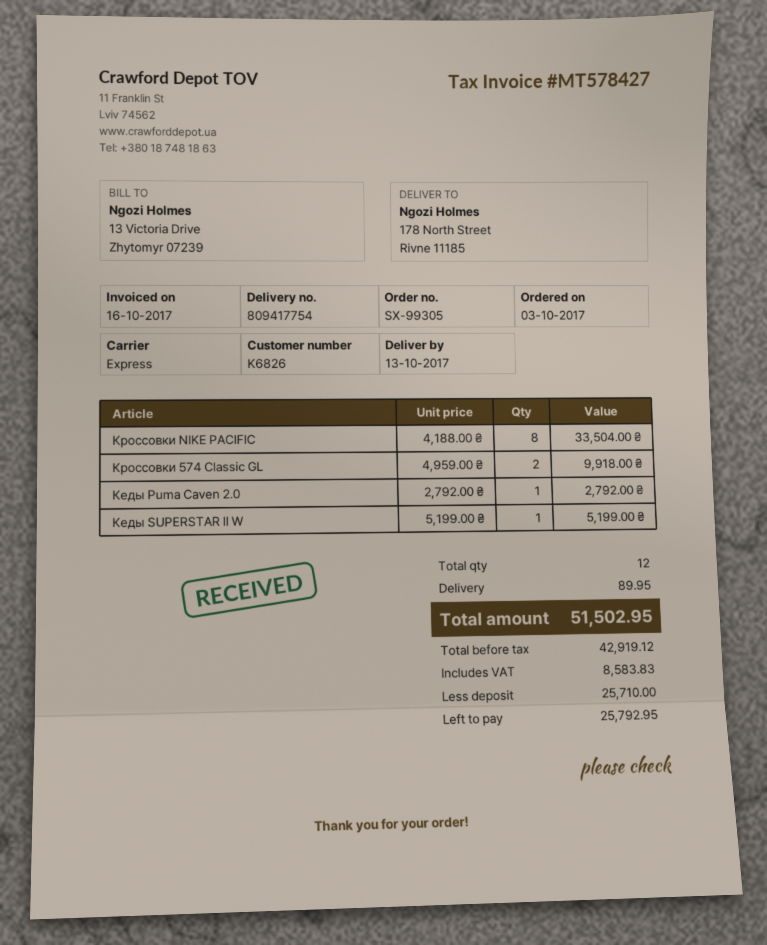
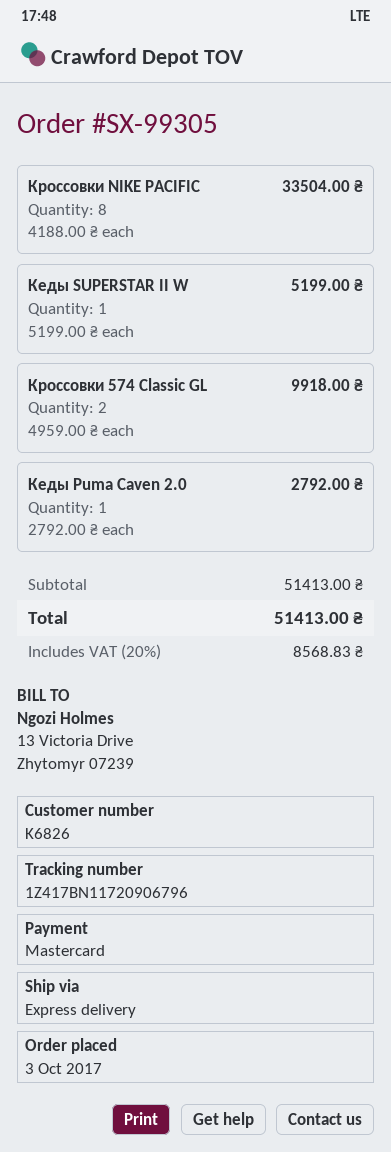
shipping: 89.95 -> none
tax: 8583.83 -> 8568.83
total: 51502.95 -> 51413.00

